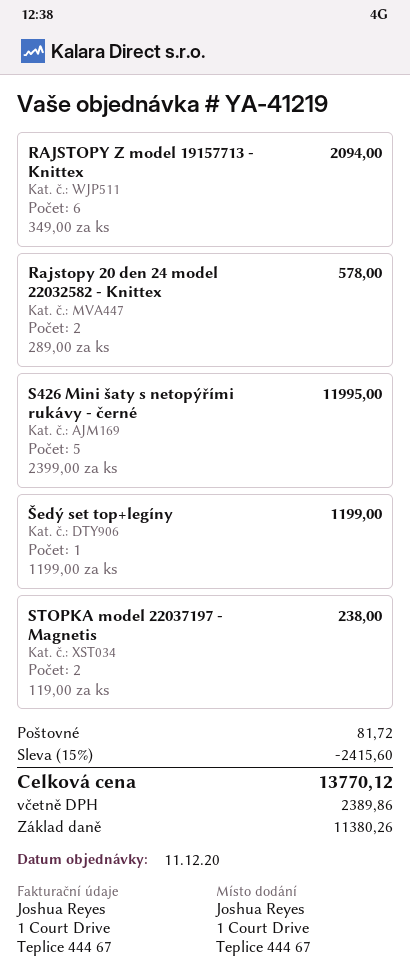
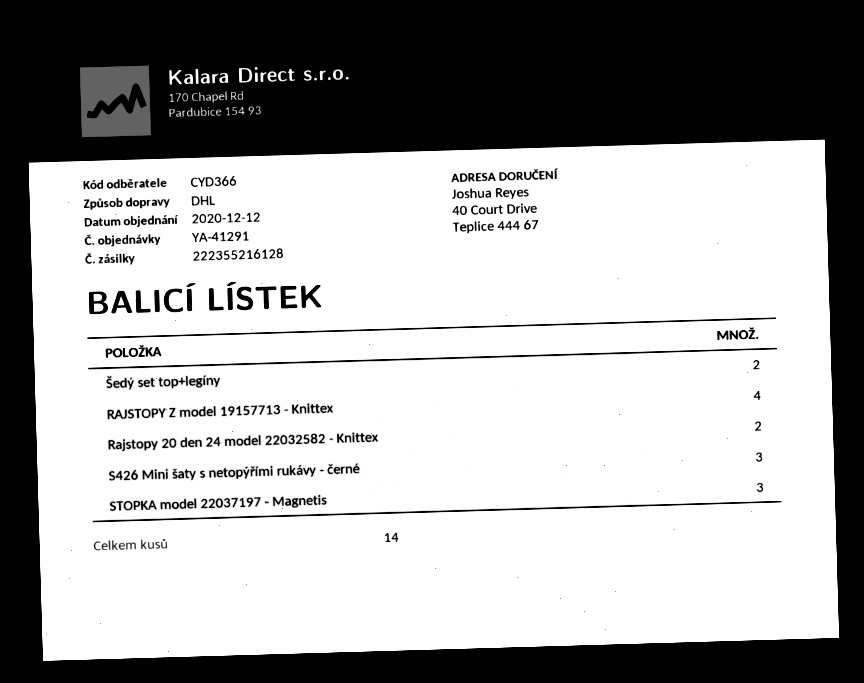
order number: YA-41219 -> YA-41291
order date: 2020-12-11 -> 2020-12-12
ship to: 1 Court Drive, Teplice 444 67 -> 40 Court Drive, Teplice 444 67
RAJSTOPY Z model 19157713 - Knittex: 6 -> 4
S426 Mini šaty s netopýřími rukávy - černé: 5 -> 3
Šedý set top+legíny: 1 -> 2
STOPKA model 22037197 - Magnetis: 2 -> 3

